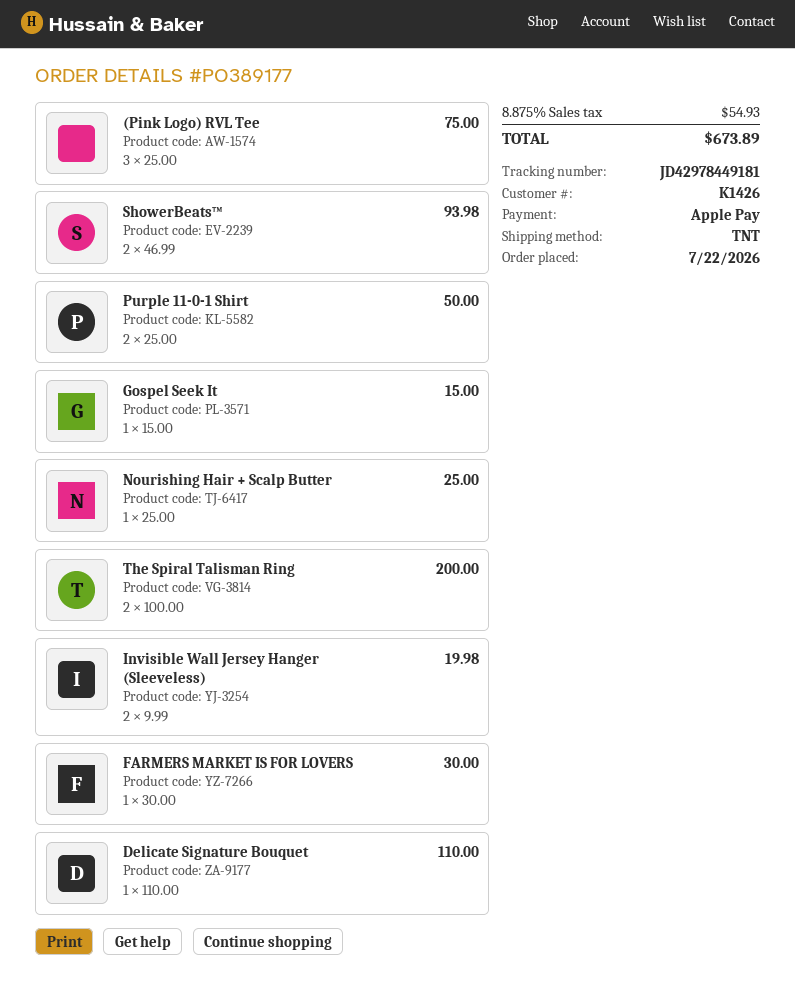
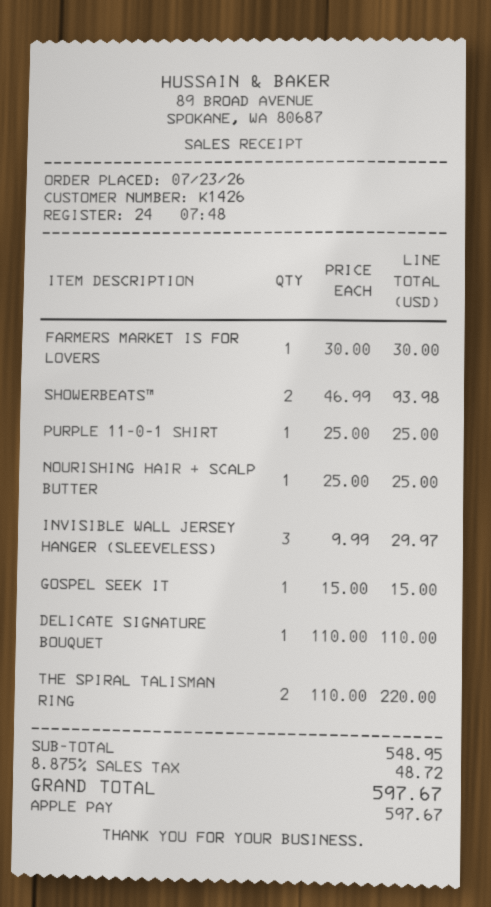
order date: 2026-07-22 -> 2026-07-23
(Pink Logo) RVL Tee: 3 x 25.00 = 75.00 -> none
Purple 11-0-1 Shirt: 2 x 25.00 = 50.00 -> 1 x 25.00 = 25.00
The Spiral Talisman Ring: 2 x 100.00 = 200.00 -> 2 x 110.00 = 220.00
Invisible Wall Jersey Hanger (Sleeveless): 2 x 9.99 = 19.98 -> 3 x 9.99 = 29.97
tax: 8.875% = 54.93 -> 8.875% = 48.72
total: 673.89 -> 597.67

